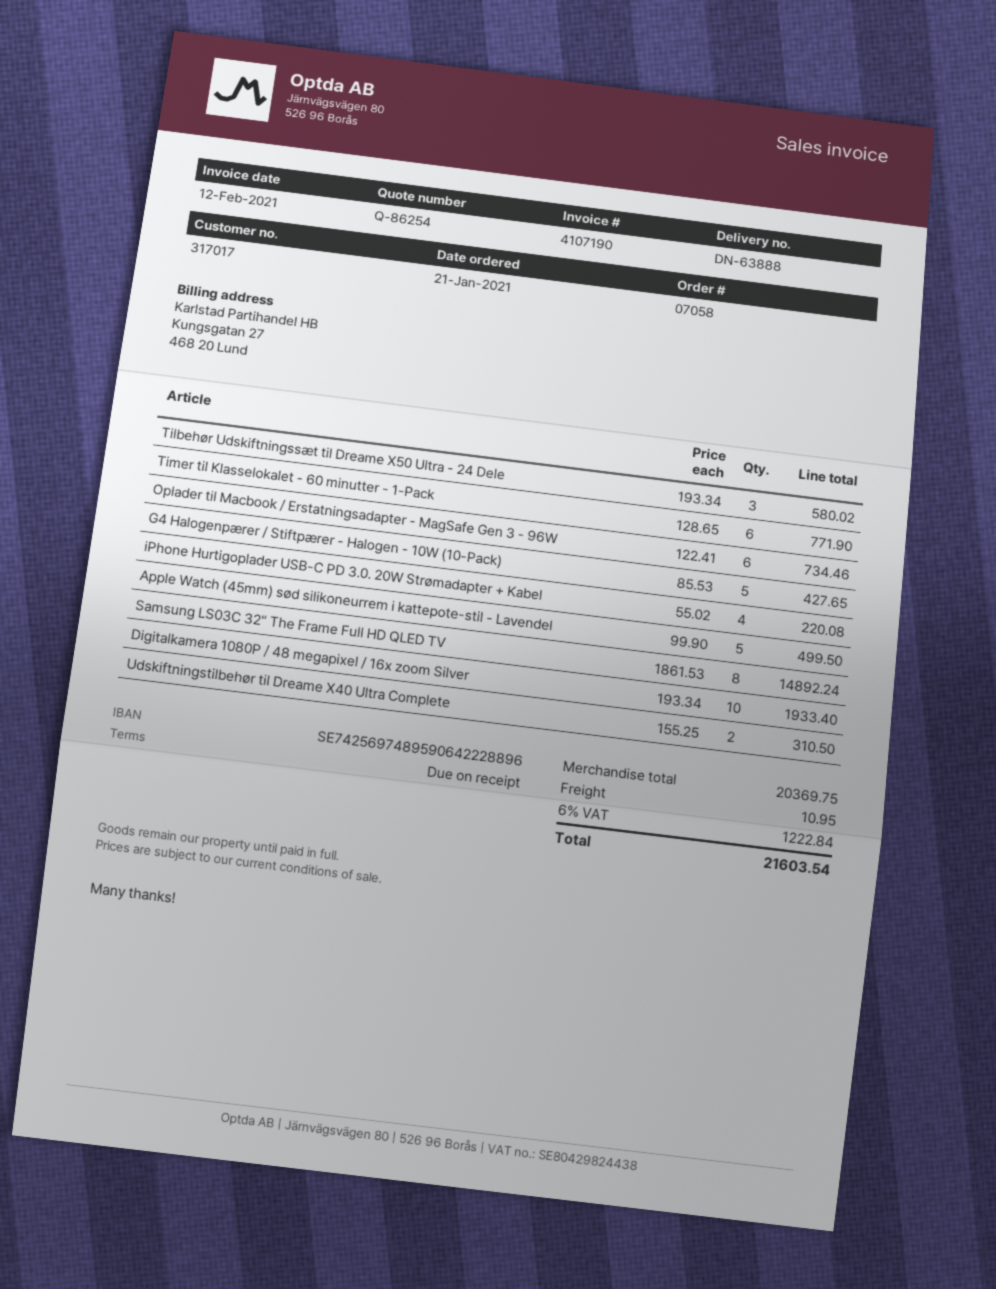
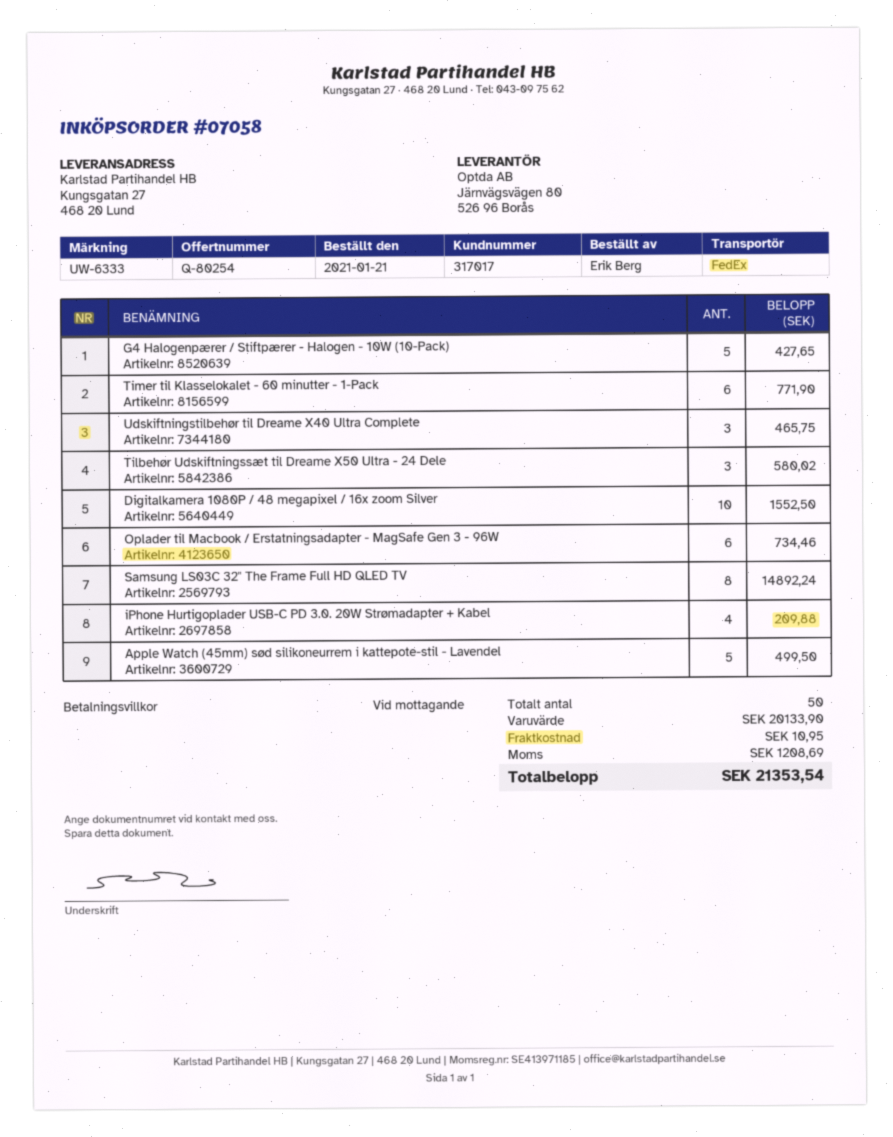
quote number: Q-86254 -> Q-80254
iPhone Hurtigoplader USB-C PD 3.0. 20W Strømadapter + Kabel: 4 for 220.08 -> 4 for 209.88
Digitalkamera 1080P / 48 megapixel / 16x zoom Silver: 10 for 1933.40 -> 10 for 1552.50
Udskiftningstilbehør til Dreame X40 Ultra Complete: 2 for 310.50 -> 3 for 465.75
subtotal: 20369.75 -> 20133.90
tax: 1222.84 -> 1208.69
total: 21603.54 -> 21353.54

